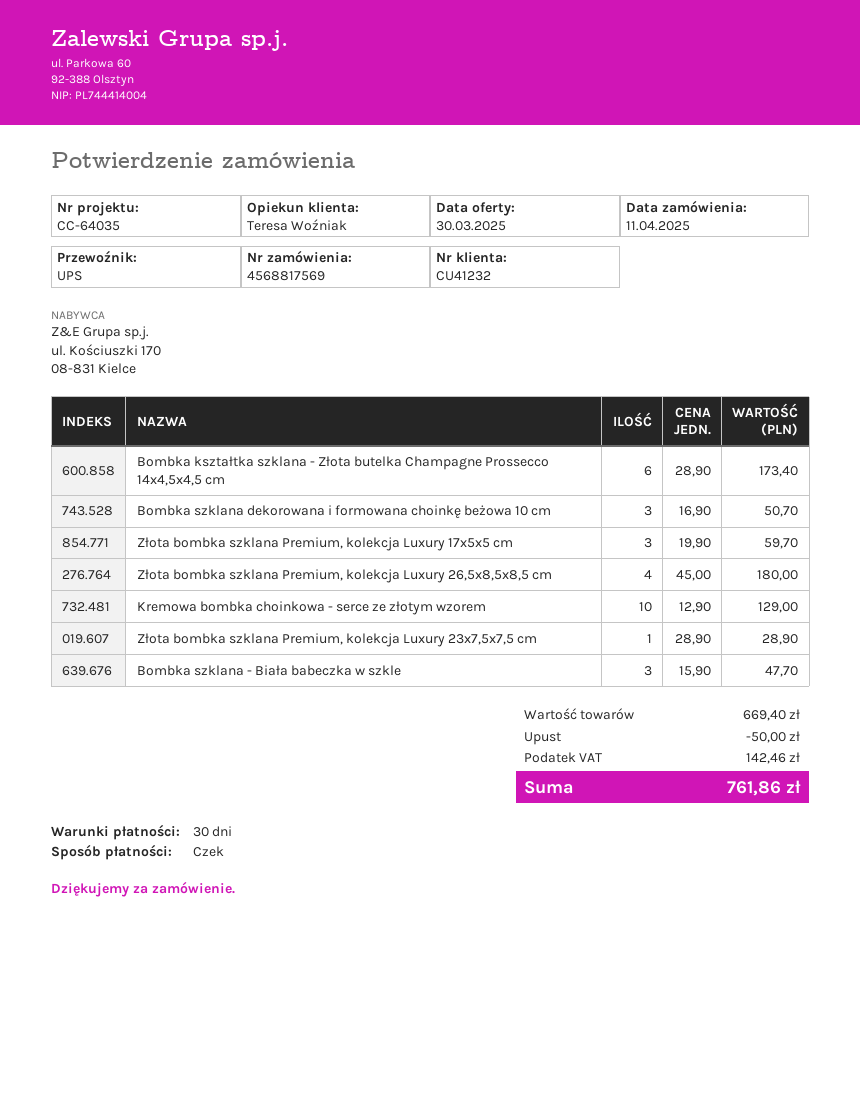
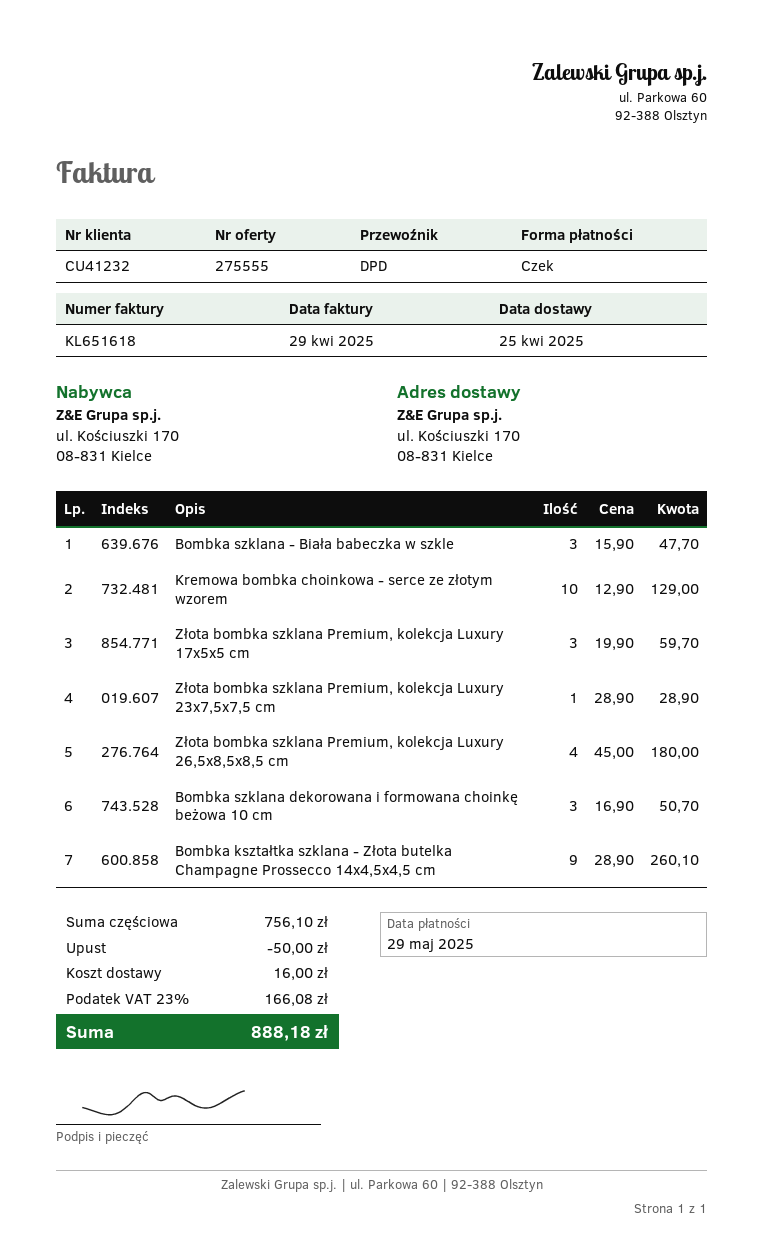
shipping method: UPS -> DPD
Bombka kształtka szklana - Złota butelka Champagne Prossecco 14x4,5x4,5 cm: 6 x 28.90 = 173.40 -> 9 x 28.90 = 260.10
subtotal: 669.40 -> 756.10
shipping: none -> 16.00
tax: 142.46 -> 166.08
total: 761.86 -> 888.18

